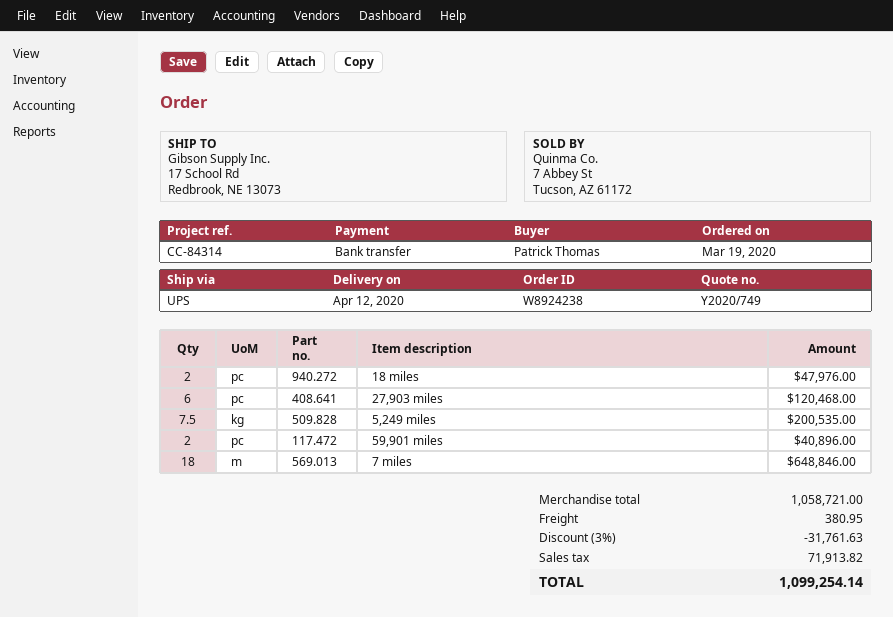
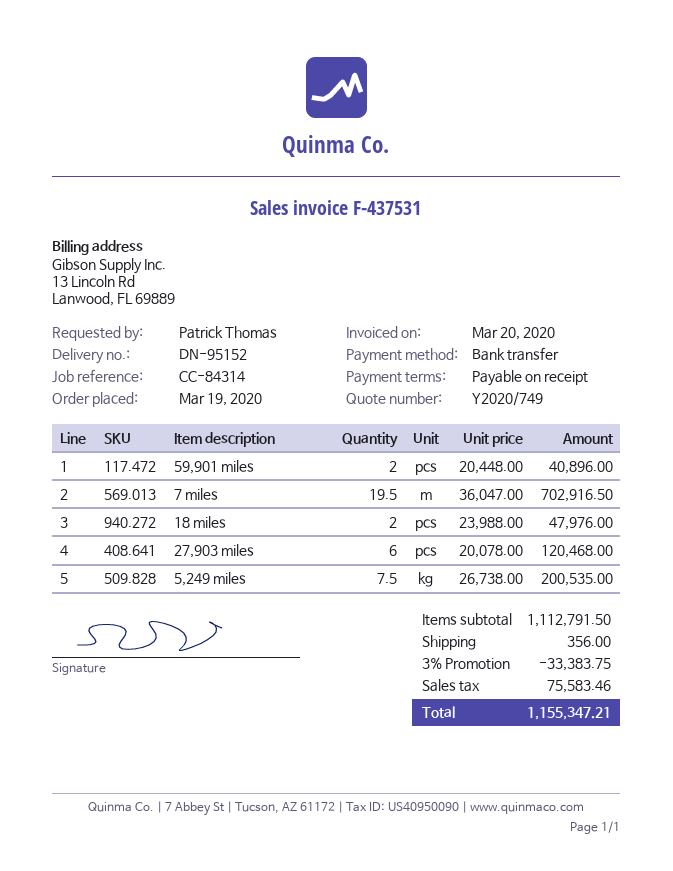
7 miles: 18 for 648846.00 -> 19.5 for 702916.50
subtotal: 1058721.00 -> 1112791.50
discount: 3% = 31761.63 -> 3% = 33383.75
shipping: 380.95 -> 356.00
tax: 71913.82 -> 75583.46
total: 1099254.14 -> 1155347.21

